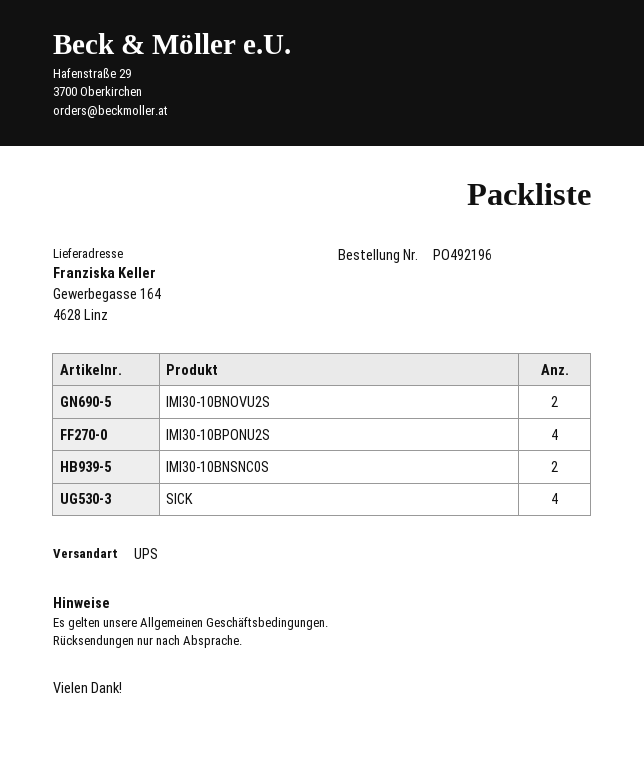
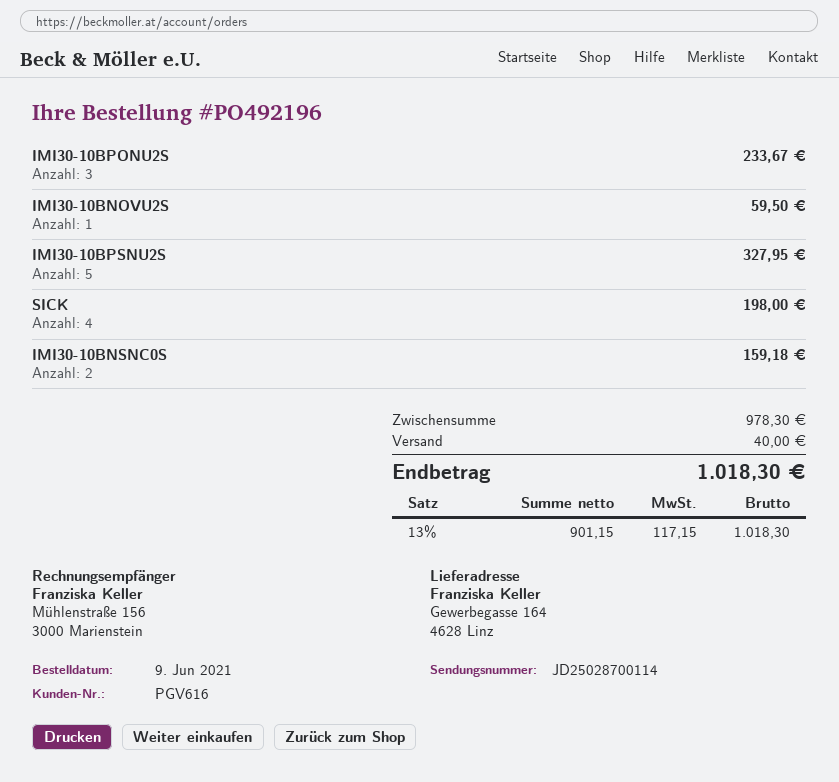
IMI30-10BNOVU2S: 2 -> 1
IMI30-10BPONU2S: 4 -> 3
IMI30-10BPSNU2S: none -> 5

